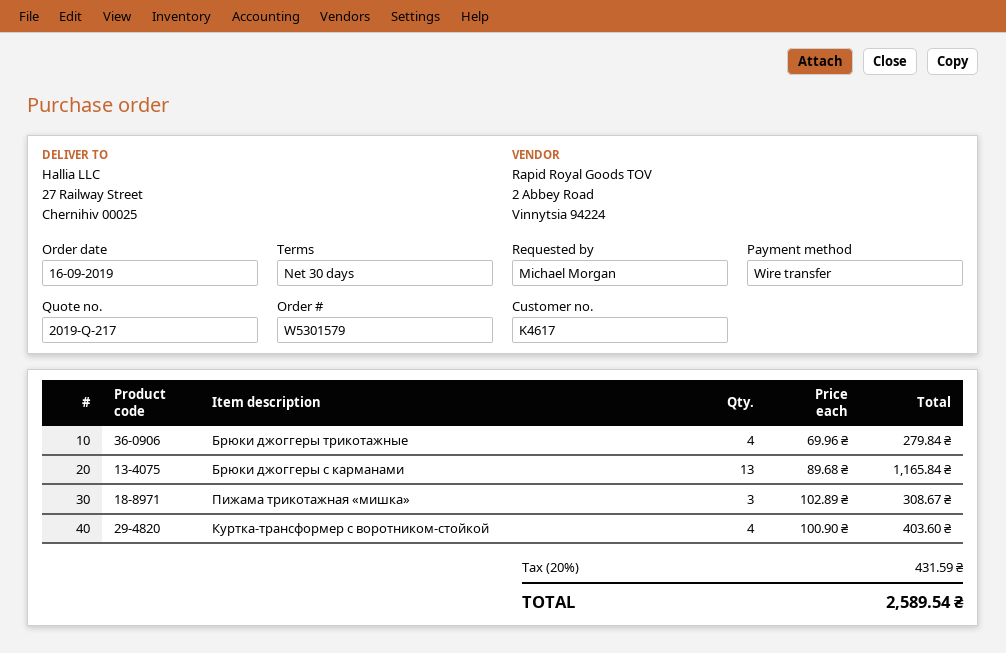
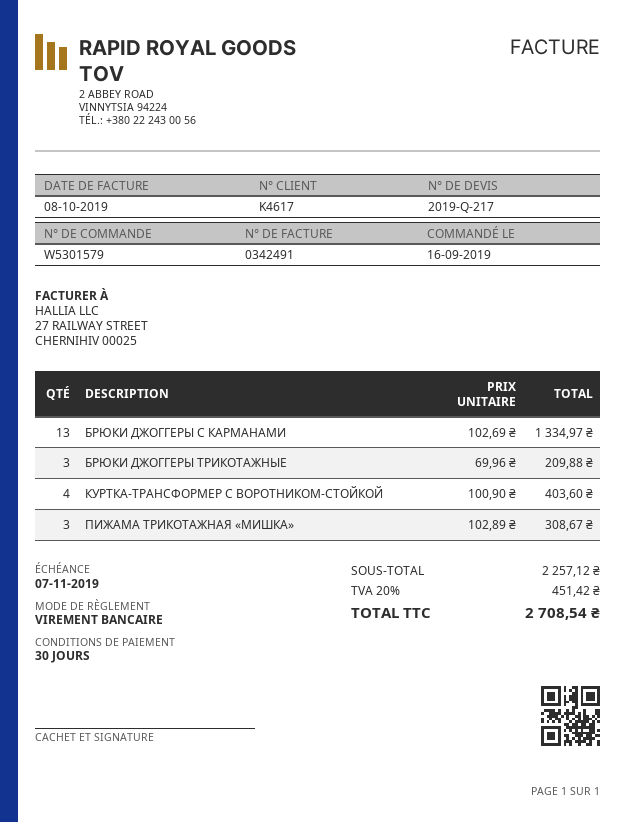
Брюки джоггеры трикотажные: 4 x 69.96 = 279.84 -> 3 x 69.96 = 209.88
Брюки джоггеры с карманами: 13 x 89.68 = 1165.84 -> 13 x 102.69 = 1334.97
tax: 20% = 431.59 -> 20% = 451.42
total: 2589.54 -> 2708.54

